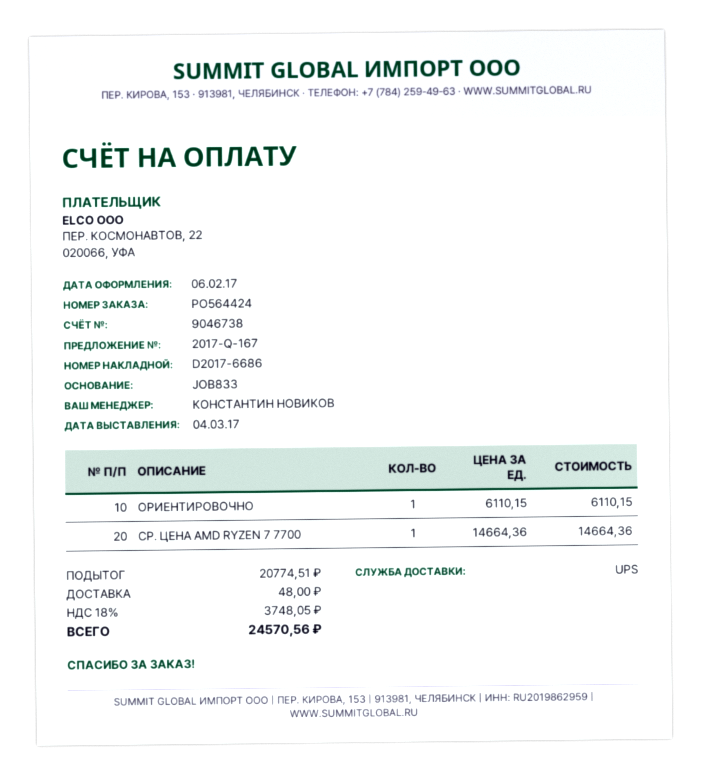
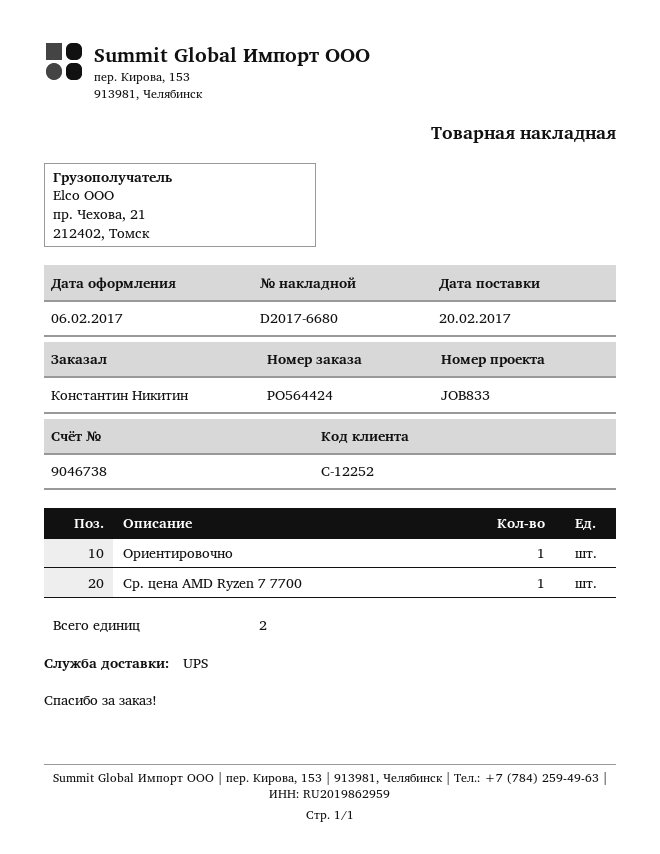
delivery note number: D2017-6686 -> D2017-6680

